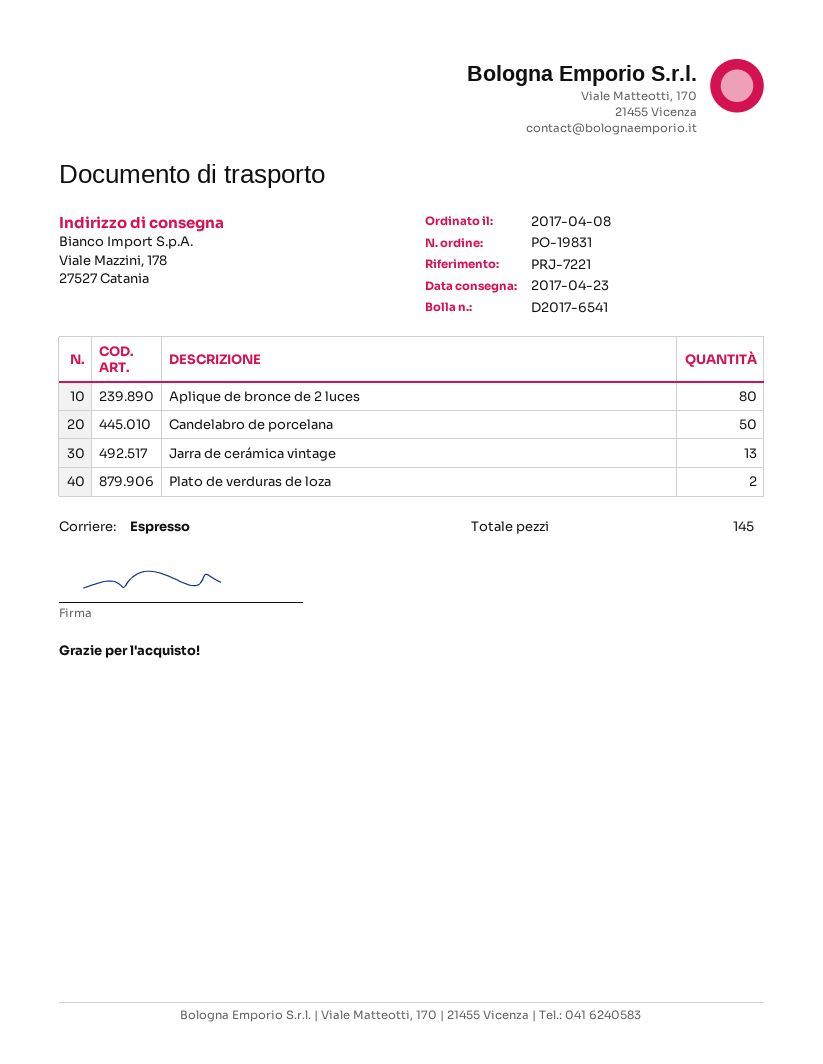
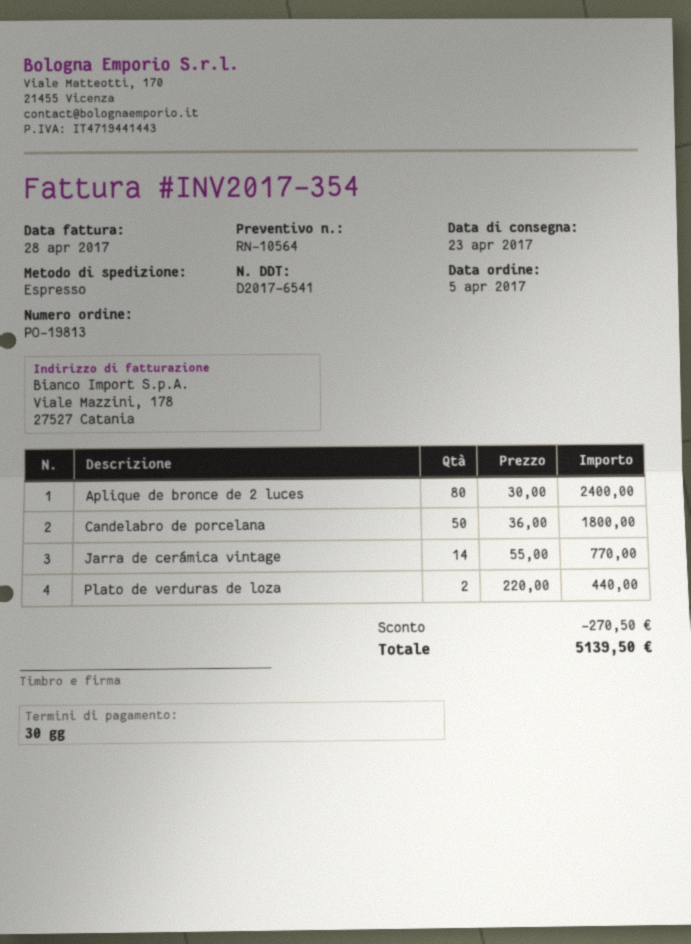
order number: PO-19831 -> PO-19813
order date: 2017-04-08 -> 2017-04-05
Jarra de cerámica vintage: 13 -> 14

